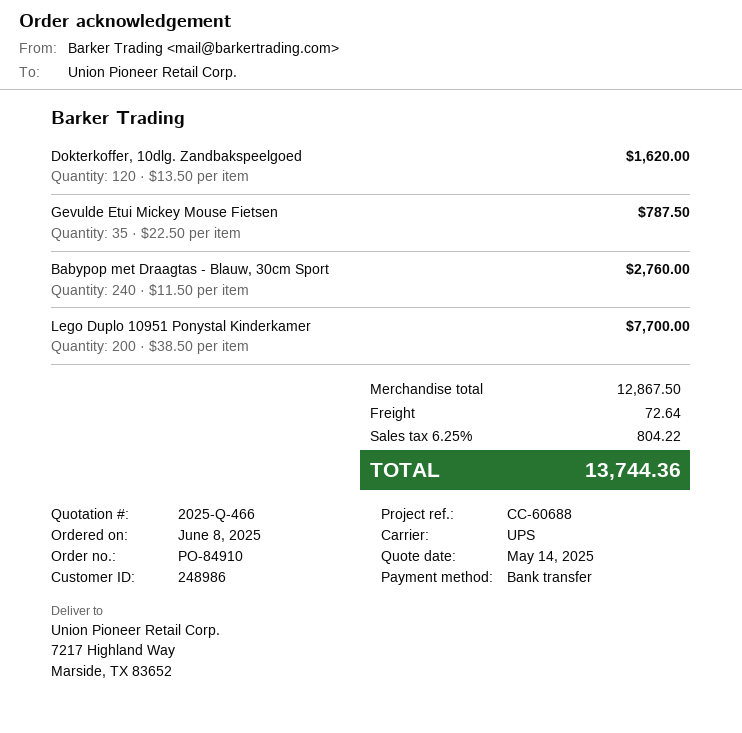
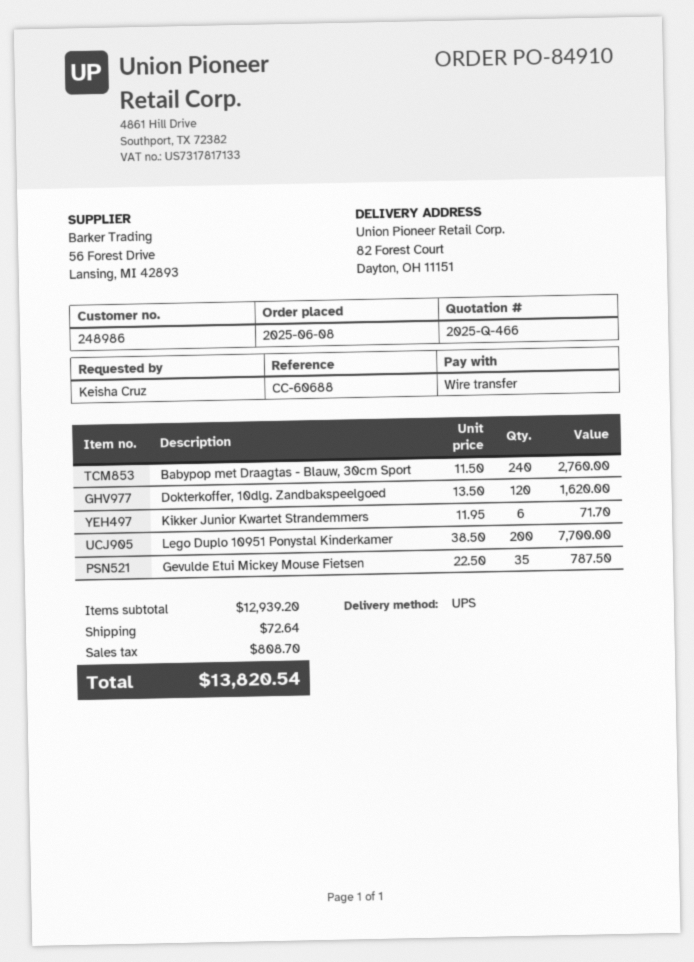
ship to: 7217 Highland Way, Marside, TX 83652 -> 82 Forest Court, Dayton, OH 11151
Kikker Junior Kwartet Strandemmers: none -> 6 x 11.95 = 71.70
subtotal: 12867.50 -> 12939.20
tax: 804.22 -> 808.70
total: 13744.36 -> 13820.54

